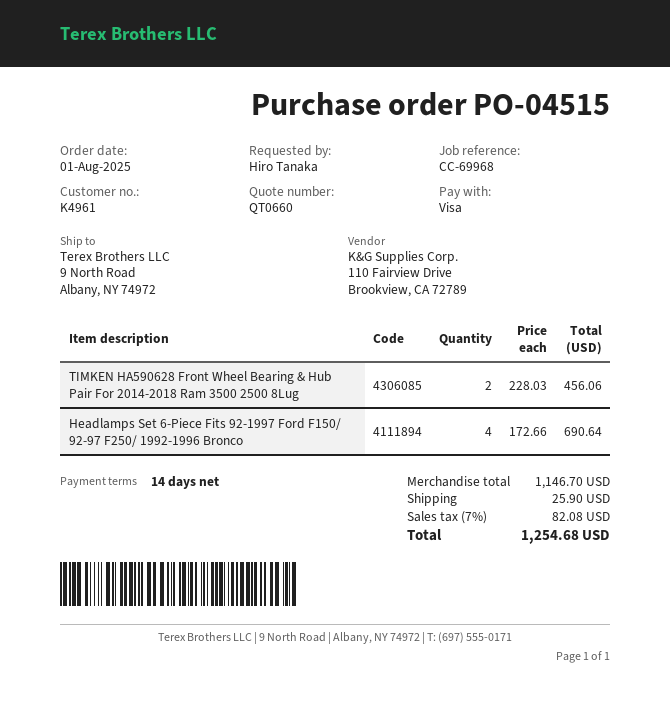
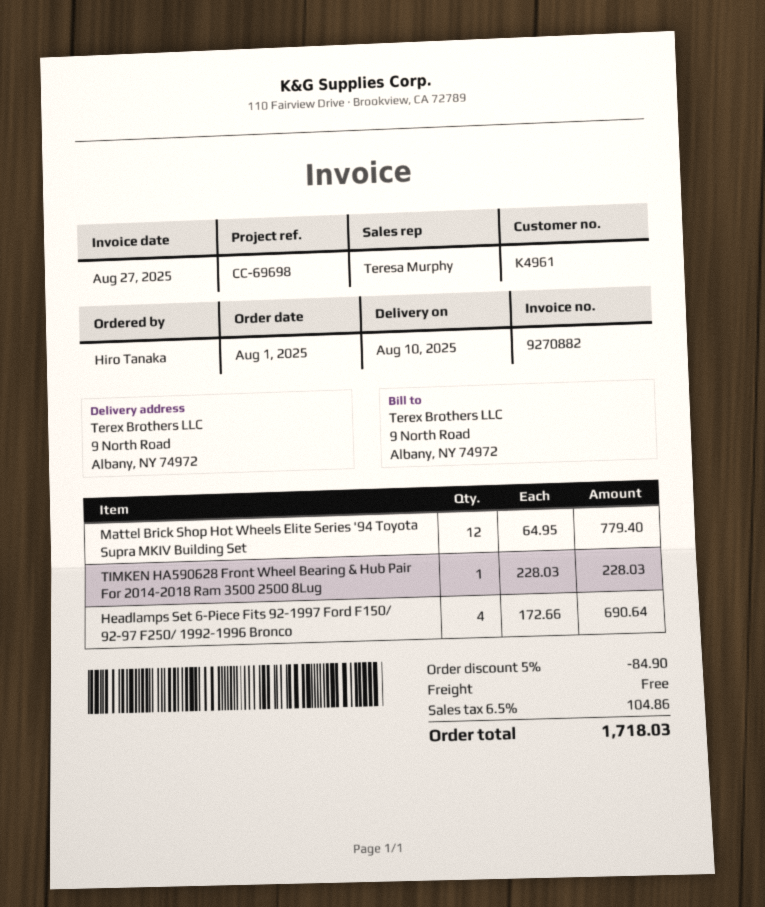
reference: CC-69968 -> CC-69698
TIMKEN HA590628 Front Wheel Bearing & Hub Pair For 2014-2018 Ram 3500 2500 8Lug: 2 x 228.03 = 456.06 -> 1 x 228.03 = 228.03
Mattel Brick Shop Hot Wheels Elite Series '94 Toyota Supra MKIV Building Set: none -> 12 x 64.95 = 779.40
discount: none -> 5% = 84.90
shipping: 25.90 -> 0.00
tax: 7% = 82.08 -> 6.5% = 104.86
total: 1254.68 -> 1718.03

